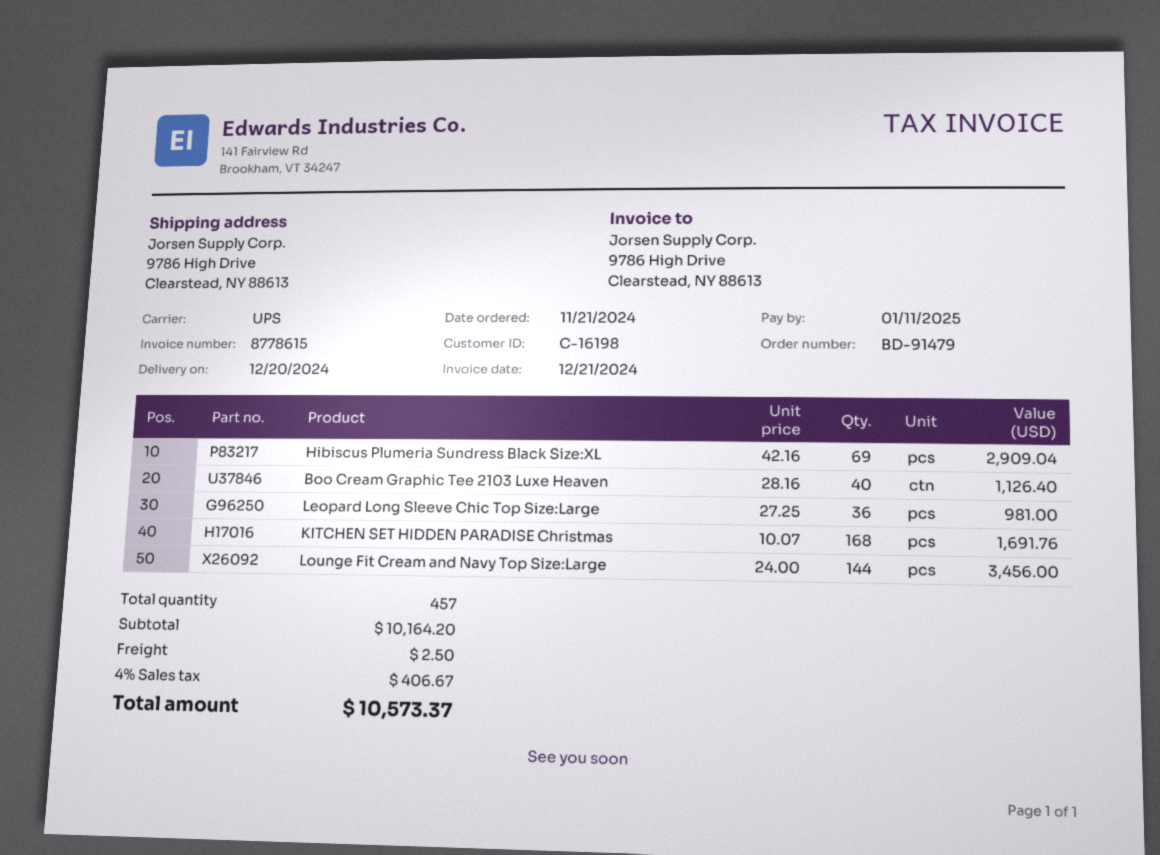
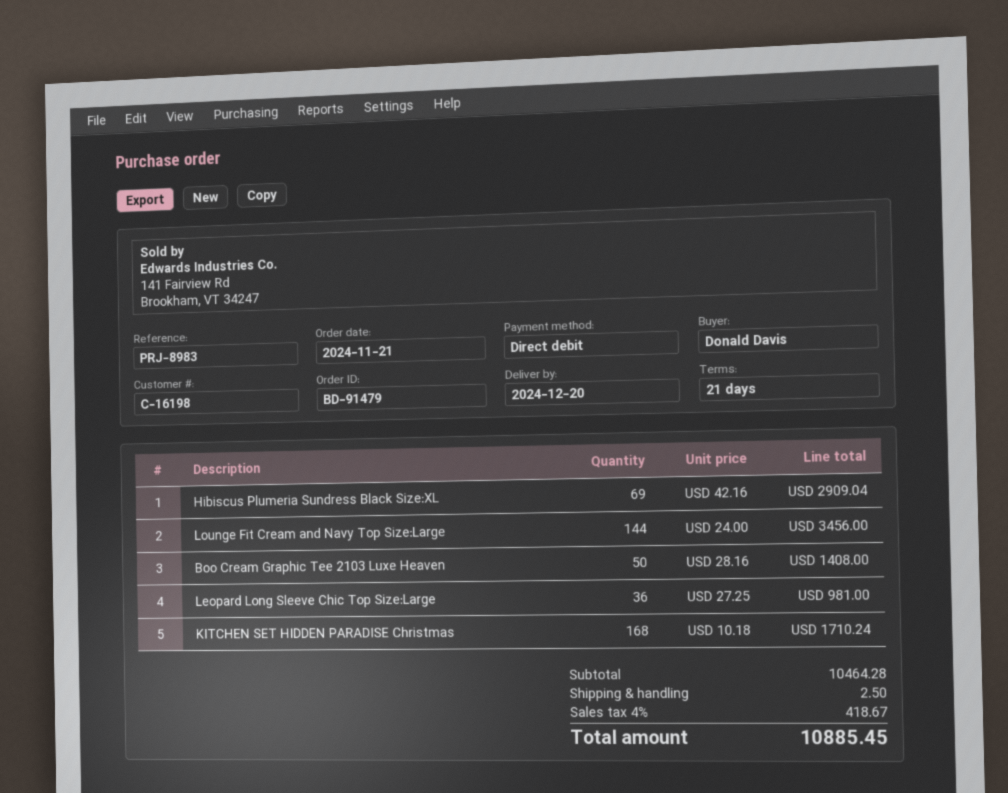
Boo Cream Graphic Tee 2103 Luxe Heaven: 40 x 28.16 = 1126.40 -> 50 x 28.16 = 1408.00
KITCHEN SET HIDDEN PARADISE Christmas: 168 x 10.07 = 1691.76 -> 168 x 10.18 = 1710.24
subtotal: 10164.20 -> 10464.28
tax: 4% = 406.67 -> 4% = 418.67
total: 10573.37 -> 10885.45

